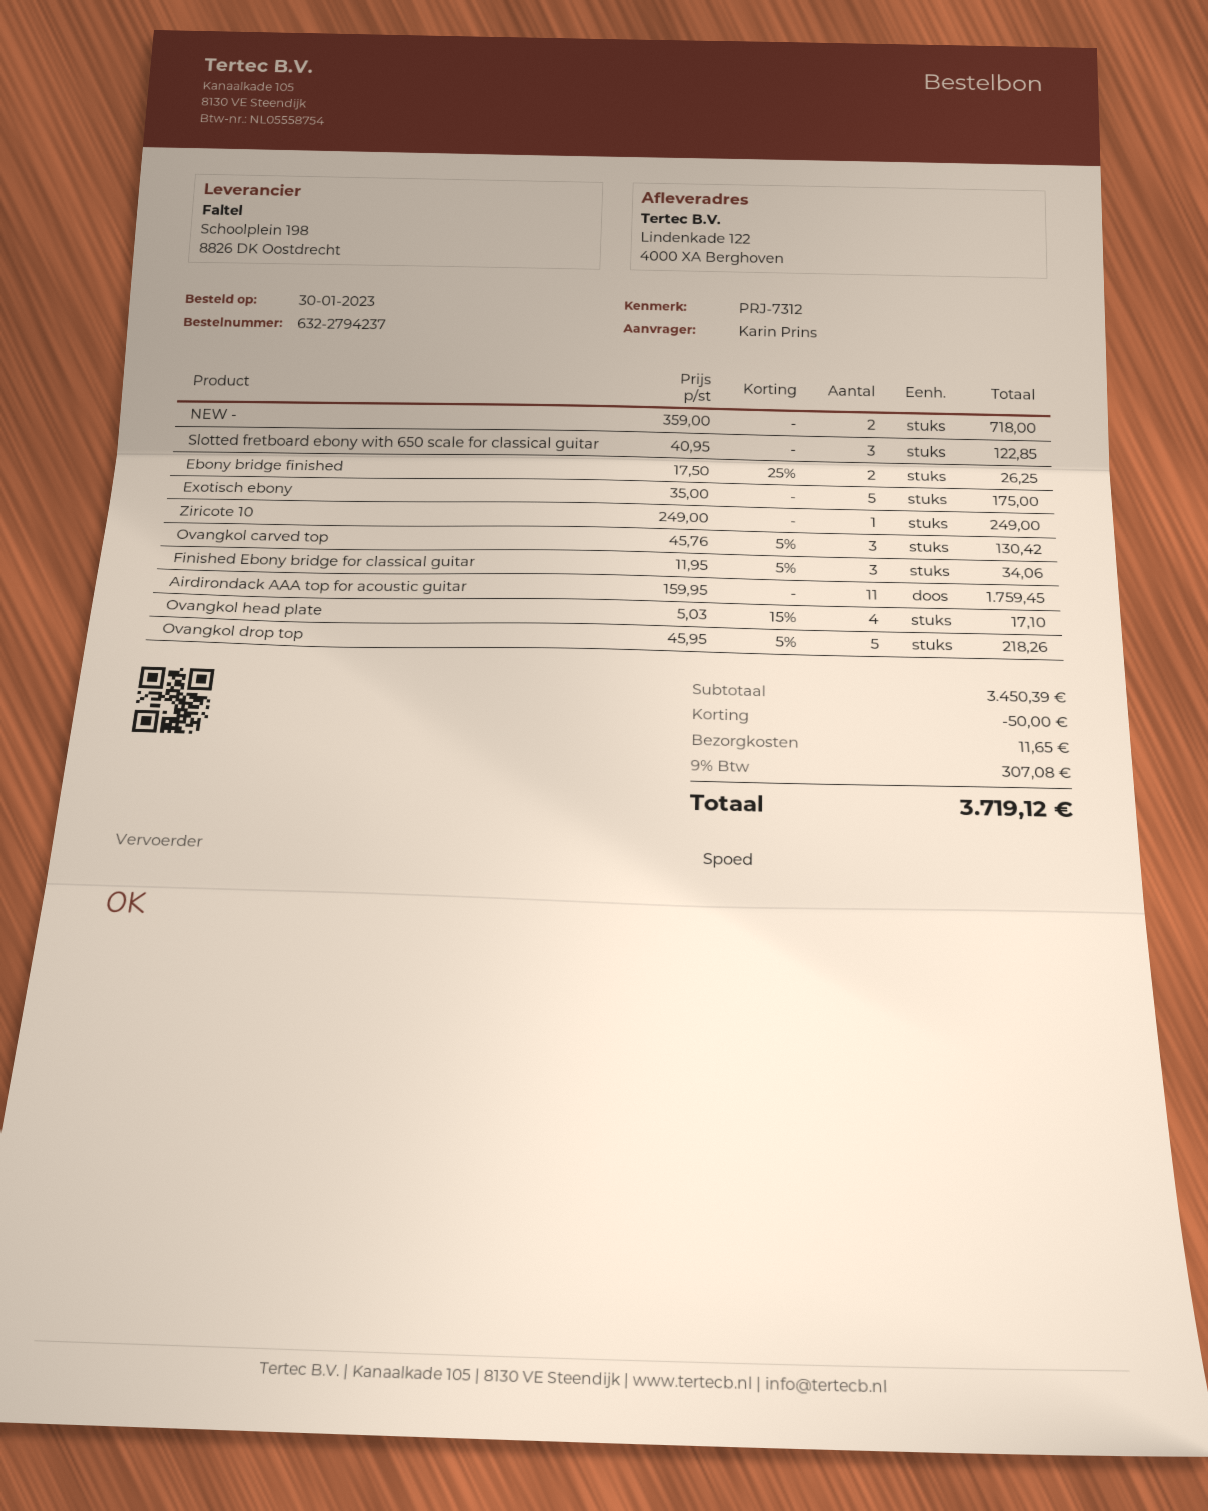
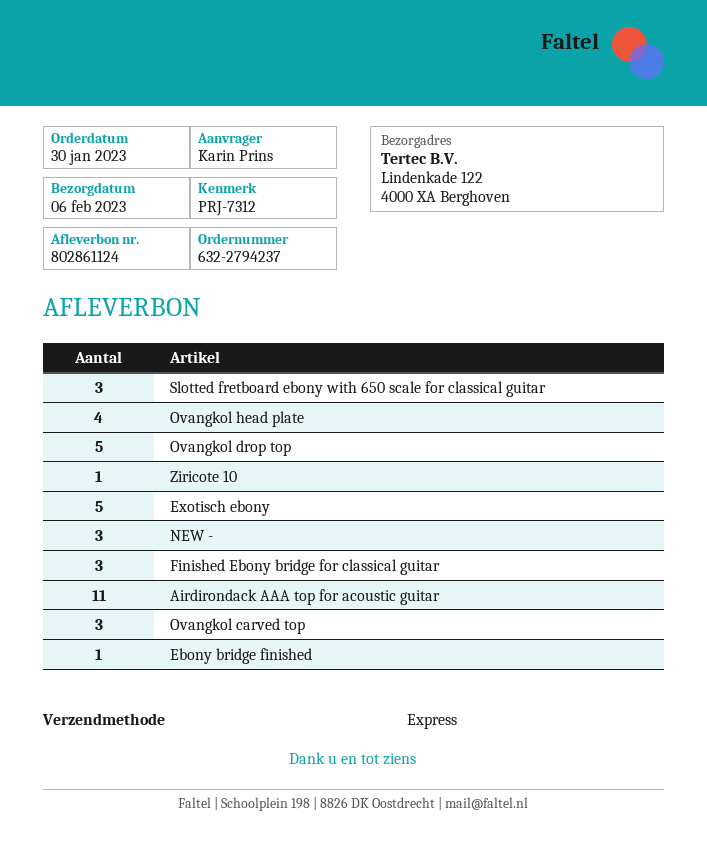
NEW -: 2 -> 3
Ebony bridge finished: 2 -> 1

